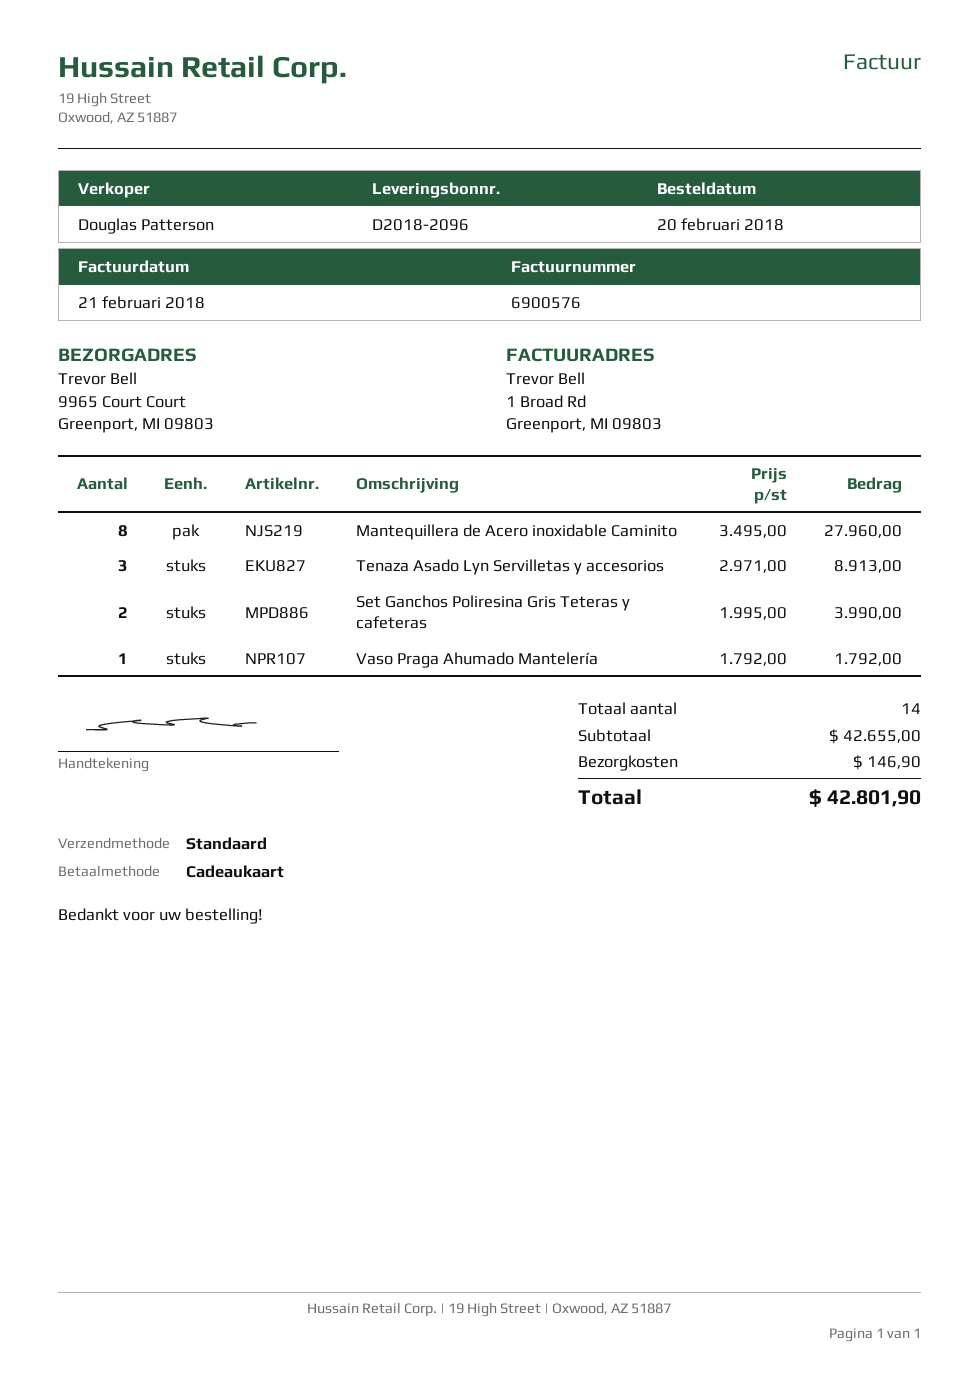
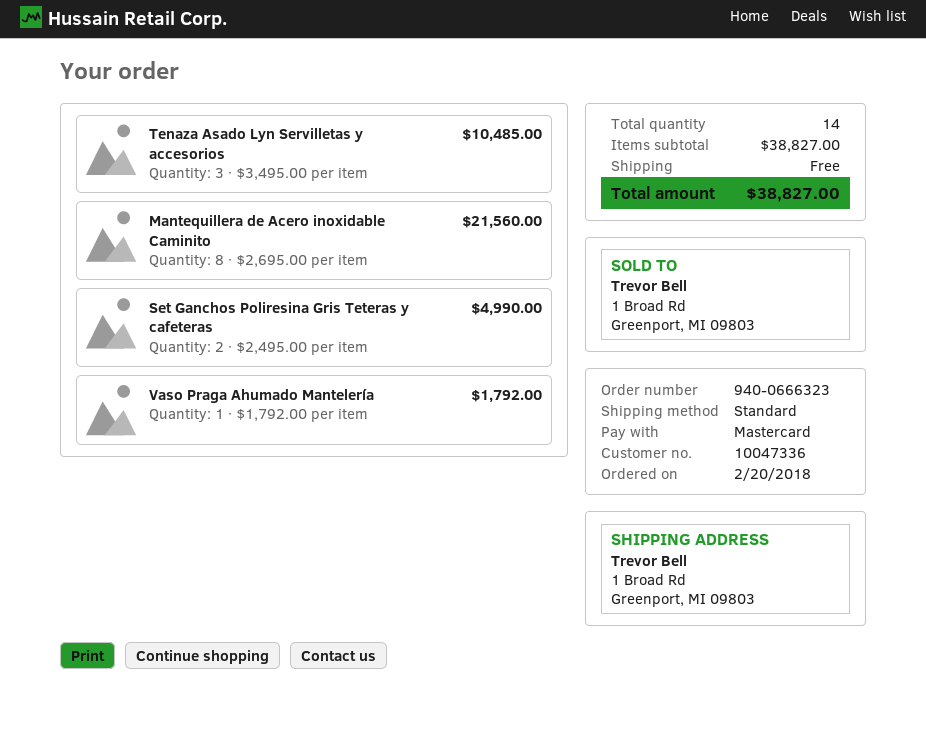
payment method: gift card -> Mastercard
ship to: 9965 Court Court, Greenport, MI 09803 -> 1 Broad Rd, Greenport, MI 09803
Mantequillera de Acero inoxidable Caminito: 8 x 3495.00 = 27960.00 -> 8 x 2695.00 = 21560.00
Tenaza Asado Lyn Servilletas y accesorios: 3 x 2971.00 = 8913.00 -> 3 x 3495.00 = 10485.00
Set Ganchos Poliresina Gris Teteras y cafeteras: 2 x 1995.00 = 3990.00 -> 2 x 2495.00 = 4990.00
subtotal: 42655.00 -> 38827.00
shipping: 146.90 -> 0.00
total: 42801.90 -> 38827.00

